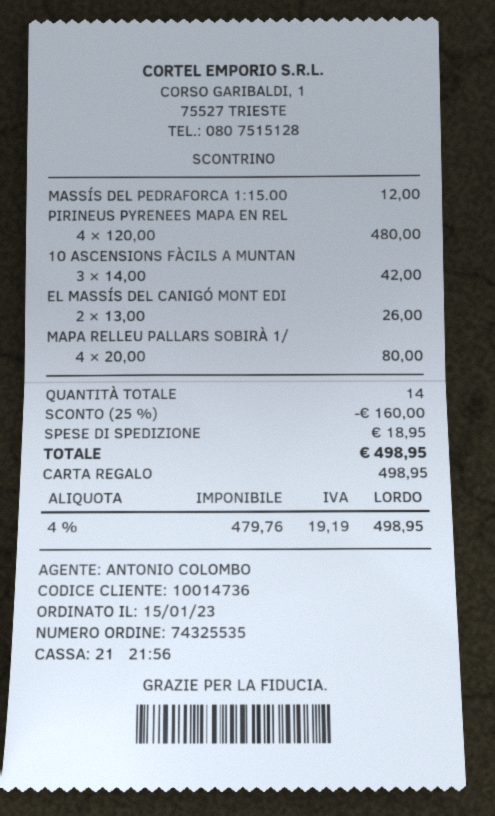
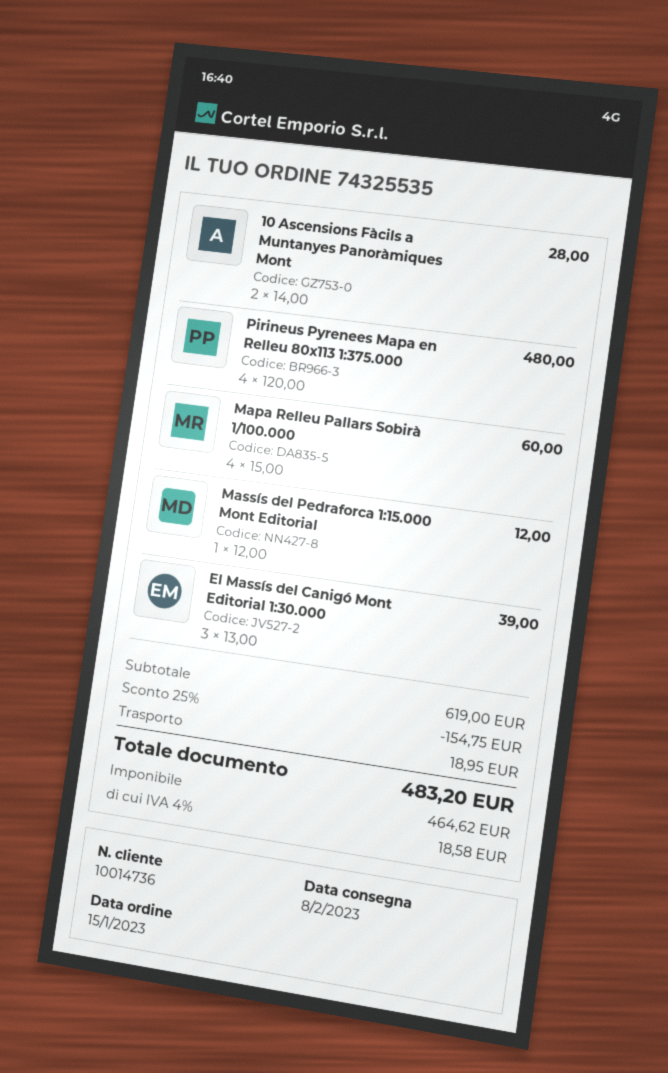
10 ASCENSIONS FÀCILS A MUNTAN: 3 x 14.00 = 42.00 -> 2 x 14.00 = 28.00
EL MASSÍS DEL CANIGÓ MONT EDI: 2 x 13.00 = 26.00 -> 3 x 13.00 = 39.00
MAPA RELLEU PALLARS SOBIRÀ 1/: 4 x 20.00 = 80.00 -> 4 x 15.00 = 60.00
discount: 25% = 160.00 -> 25% = 154.75
net: 479.76 -> 464.62
tax: 4% = 19.19 -> 4% = 18.58
total: 498.95 -> 483.20

